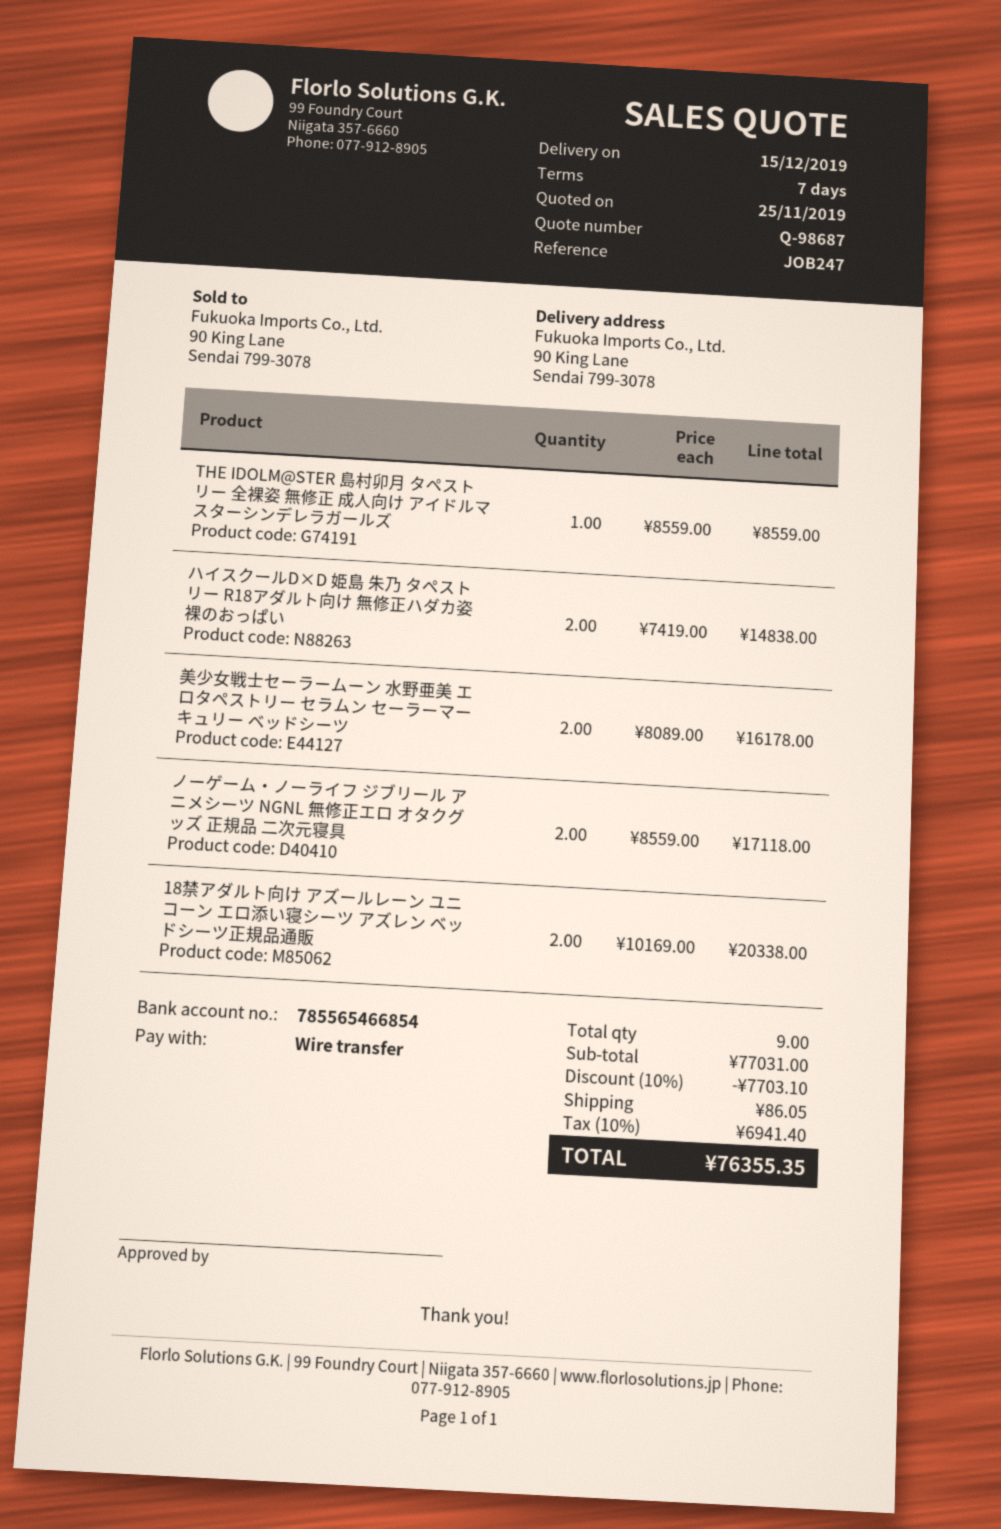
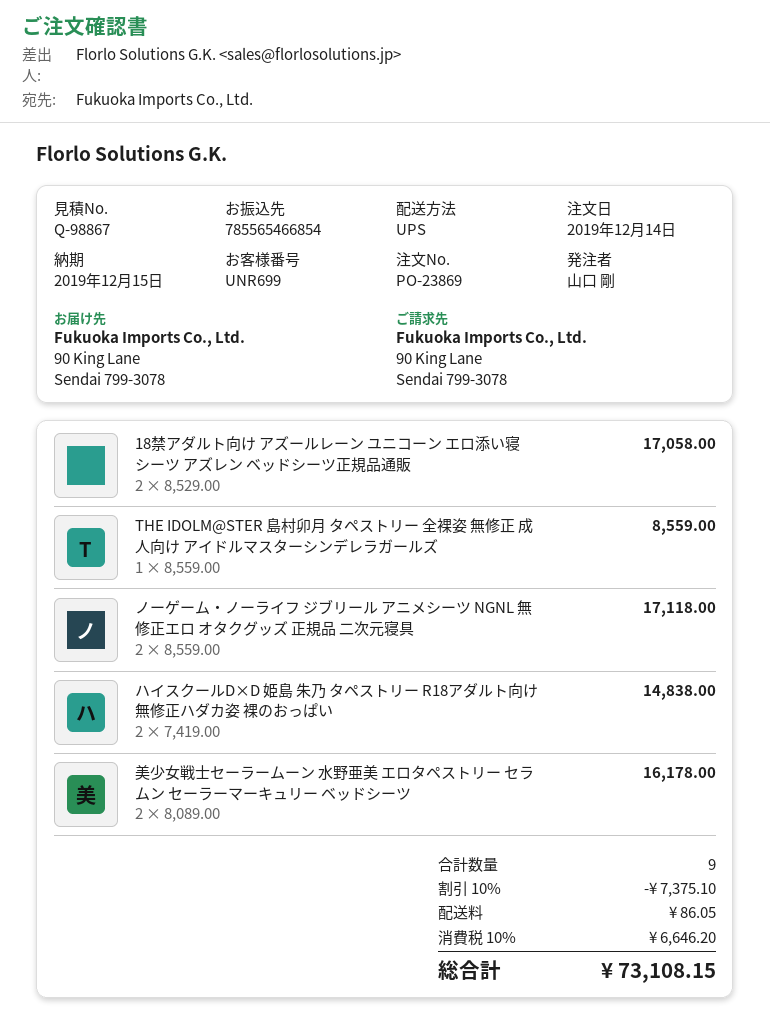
quote number: Q-98687 -> Q-98867
18禁アダルト向け アズールレーン ユニコーン エロ添い寝シーツ アズレン ベッドシーツ正規品通販: 2 x 10169.00 = 20338.00 -> 2 x 8529.00 = 17058.00
discount: 10% = 7703.10 -> 10% = 7375.10
tax: 10% = 6941.40 -> 10% = 6646.20
total: 76355.35 -> 73108.15

